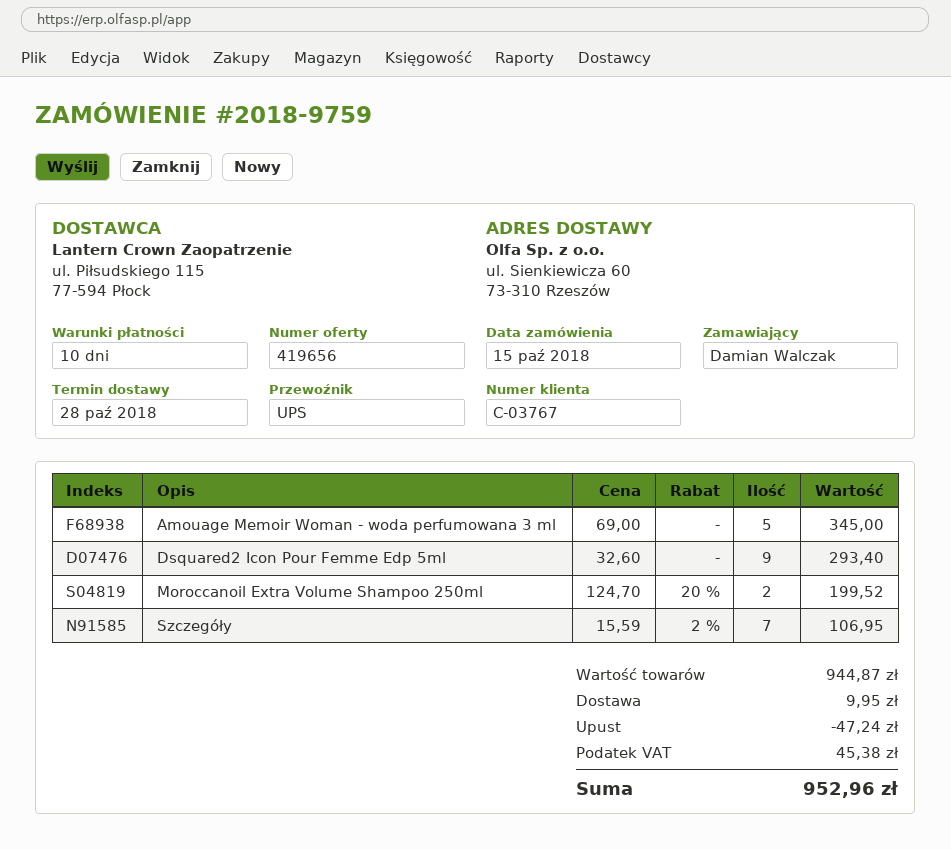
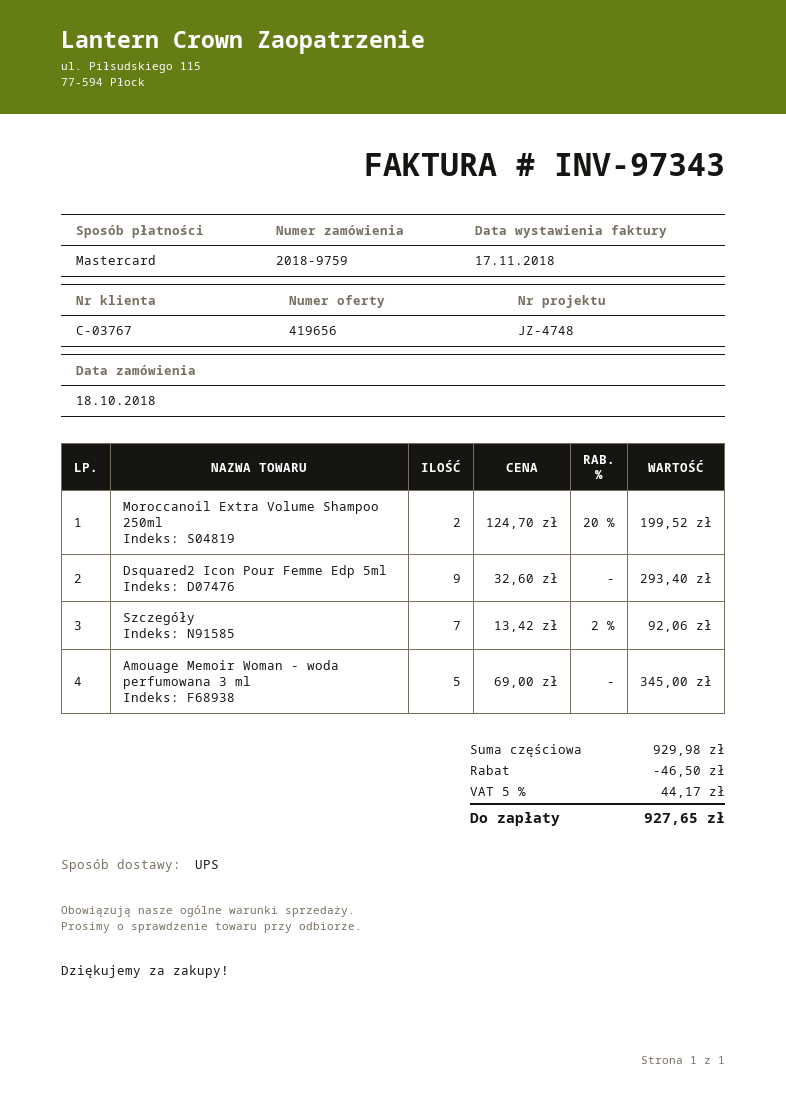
order date: 2018-10-15 -> 2018-10-18
Szczegóły: 7 x 15.59 - 2% = 106.95 -> 7 x 13.42 - 2% = 92.06
subtotal: 944.87 -> 929.98
discount: 47.24 -> 46.50
shipping: 9.95 -> none
tax: 45.38 -> 44.17
total: 952.96 -> 927.65

